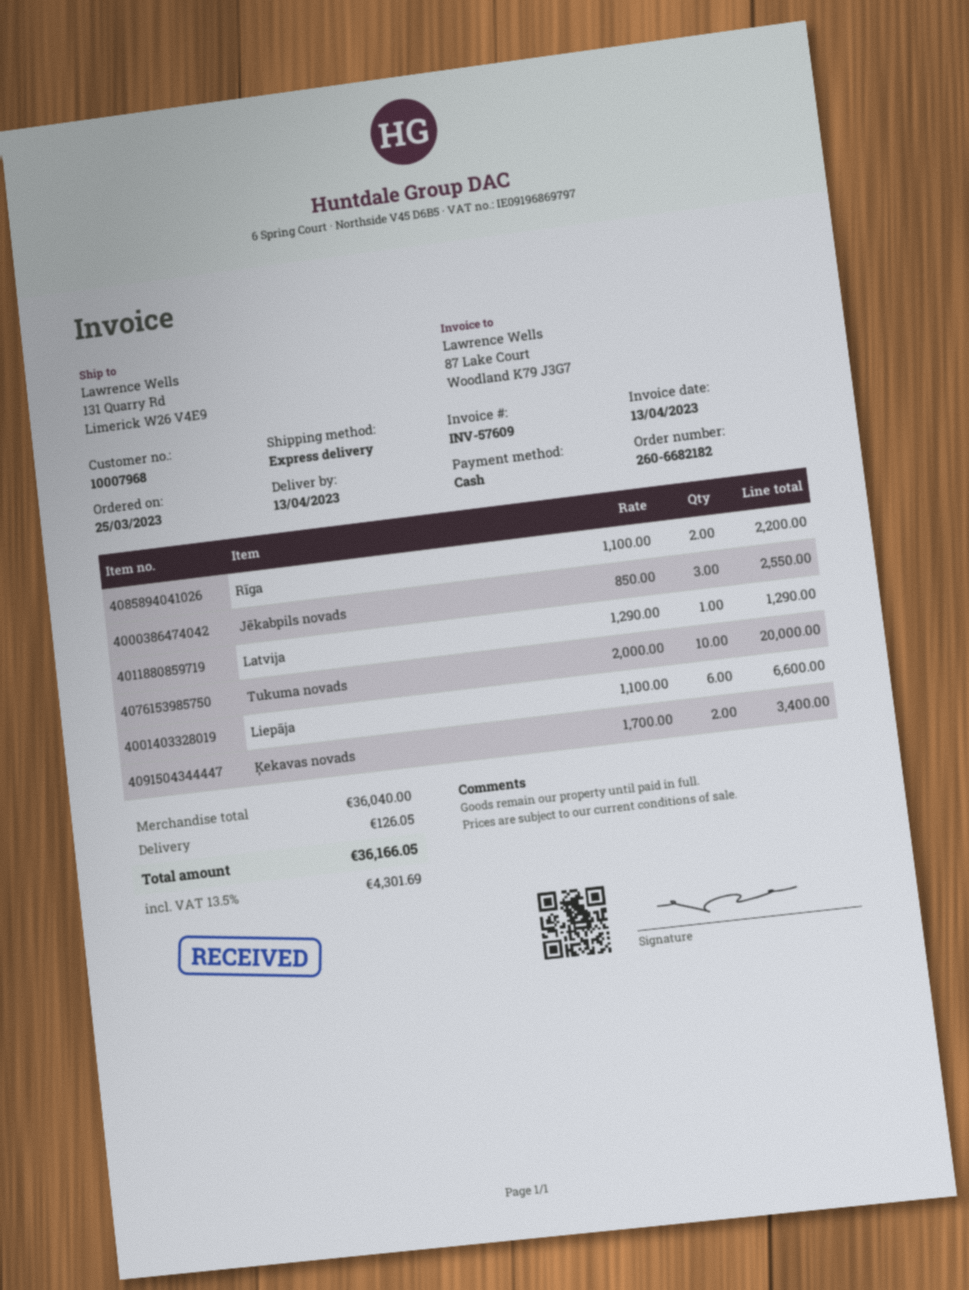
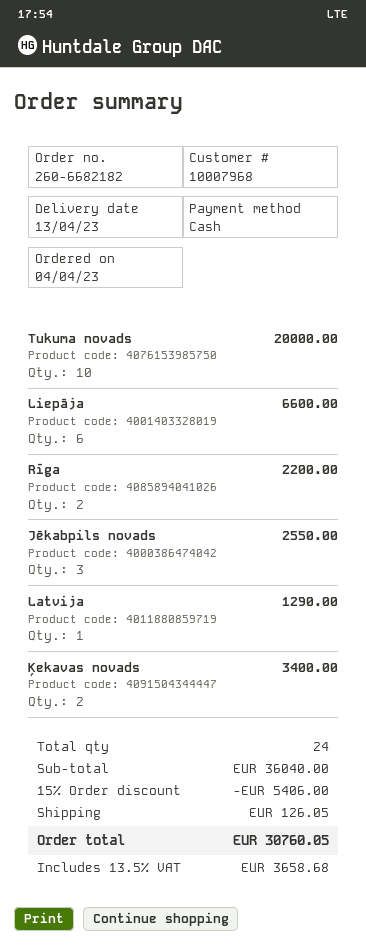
order date: 2023-03-25 -> 2023-04-04
discount: none -> 15% = 5406.00
tax: 13.5% = 4301.69 -> 13.5% = 3658.68
total: 36166.05 -> 30760.05

